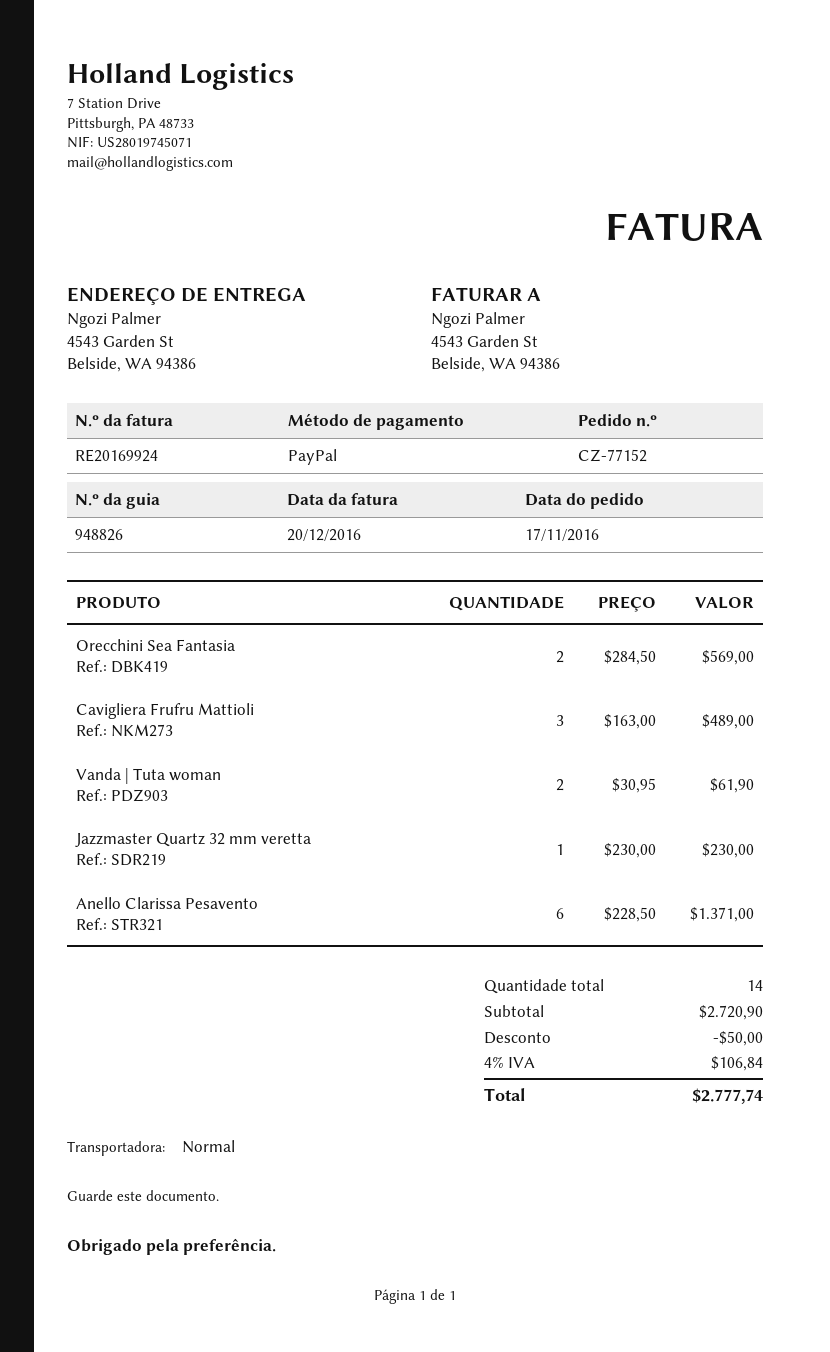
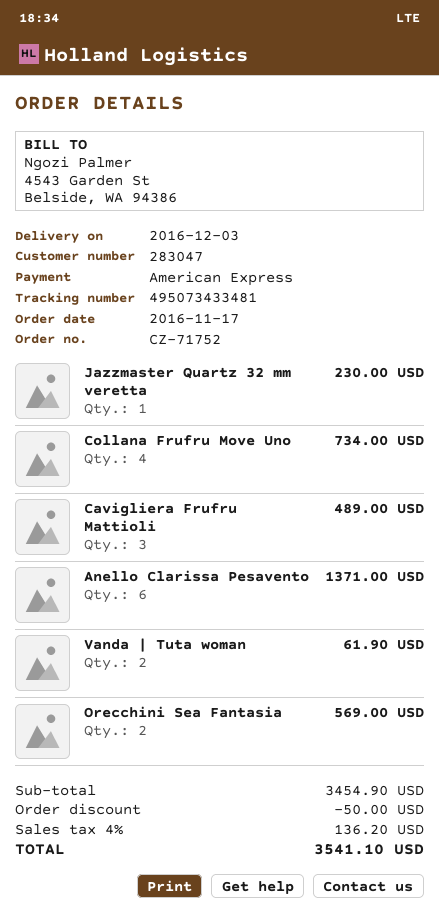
order number: CZ-77152 -> CZ-71752
payment method: PayPal -> American Express
Collana Frufru Move Uno: none -> 4 for 734.00
subtotal: 2720.90 -> 3454.90
tax: 4% = 106.84 -> 4% = 136.20
total: 2777.74 -> 3541.10

